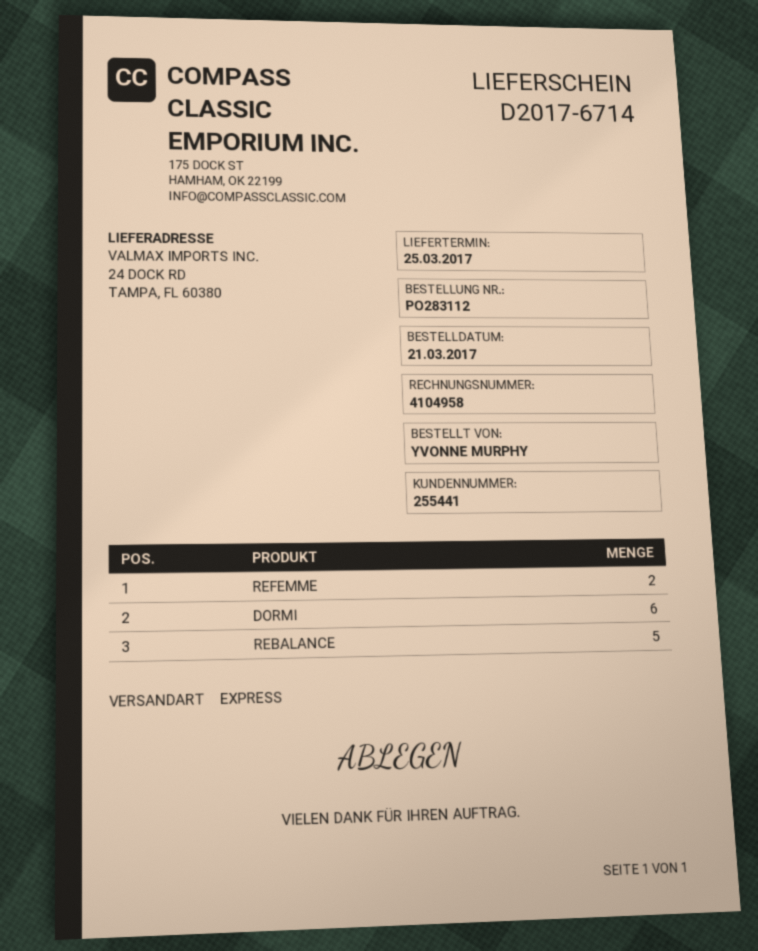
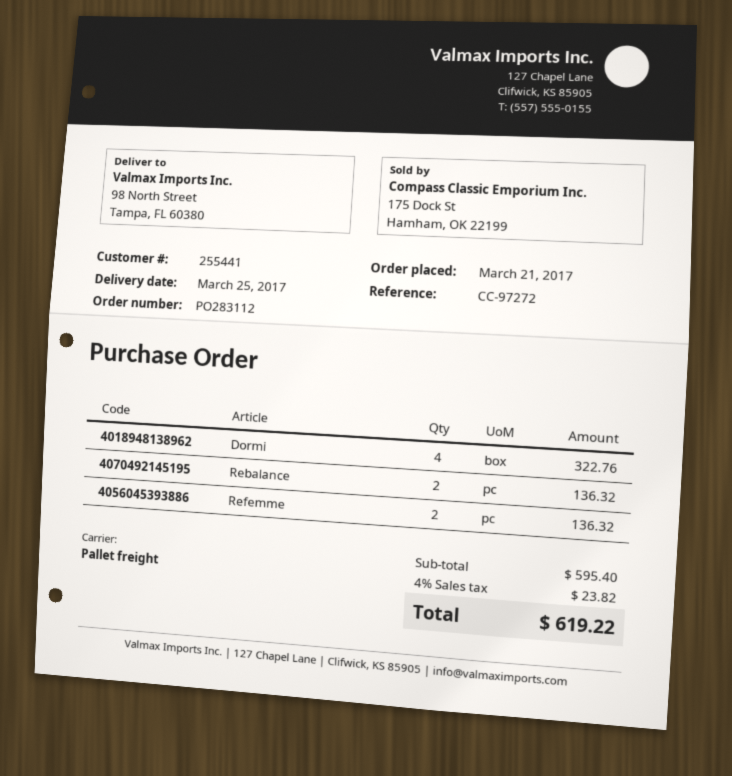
shipping method: express -> pallet freight
ship to: 24 DOCK RD, TAMPA, FL 60380 -> 98 North Street, Tampa, FL 60380
DORMI: 6 -> 4
REBALANCE: 5 -> 2

